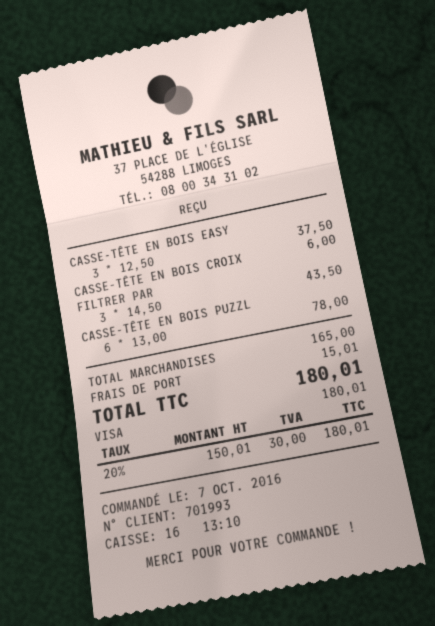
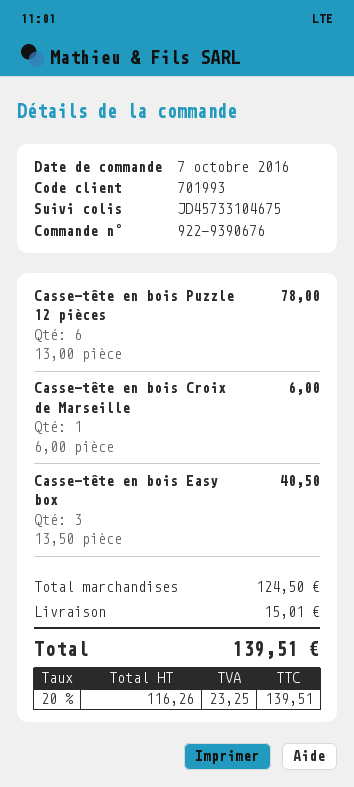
CASSE-TÊTE EN BOIS EASY: 3 x 12.50 = 37.50 -> 3 x 13.50 = 40.50
FILTRER PAR: 3 x 14.50 = 43.50 -> none
subtotal: 165.00 -> 124.50
net: 150.01 -> 116.26
tax: 20% = 30.00 -> 20% = 23.25
total: 180.01 -> 139.51

